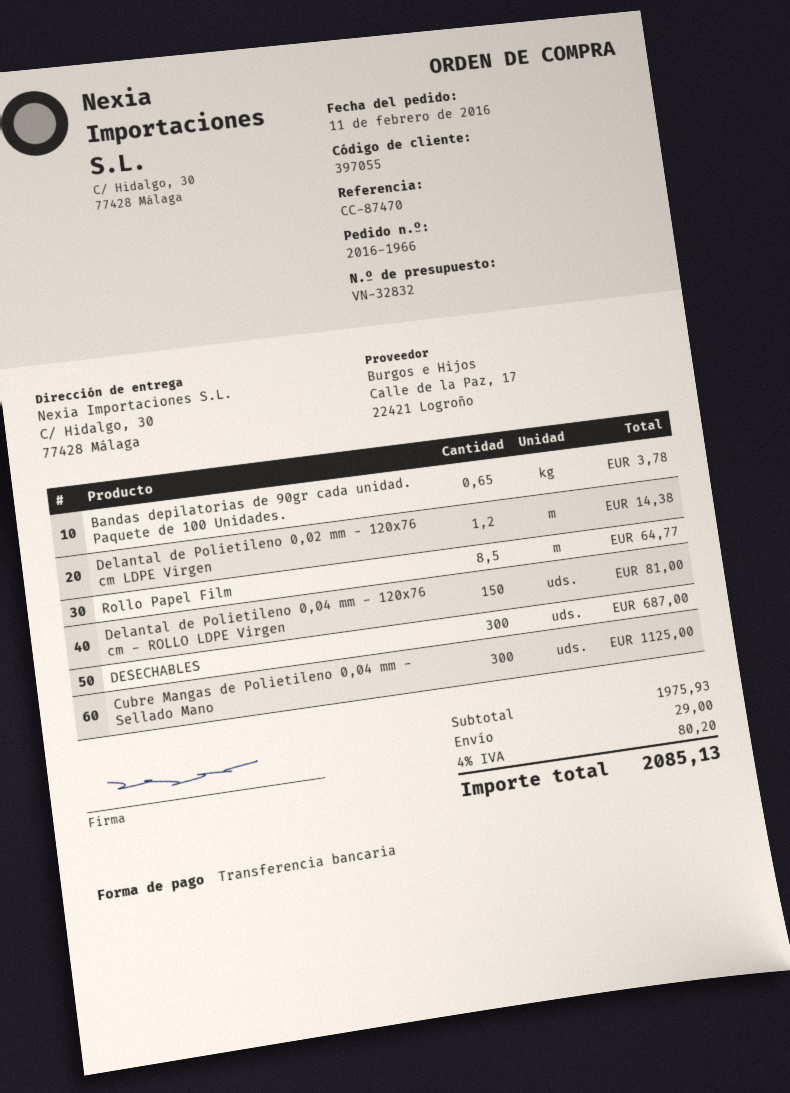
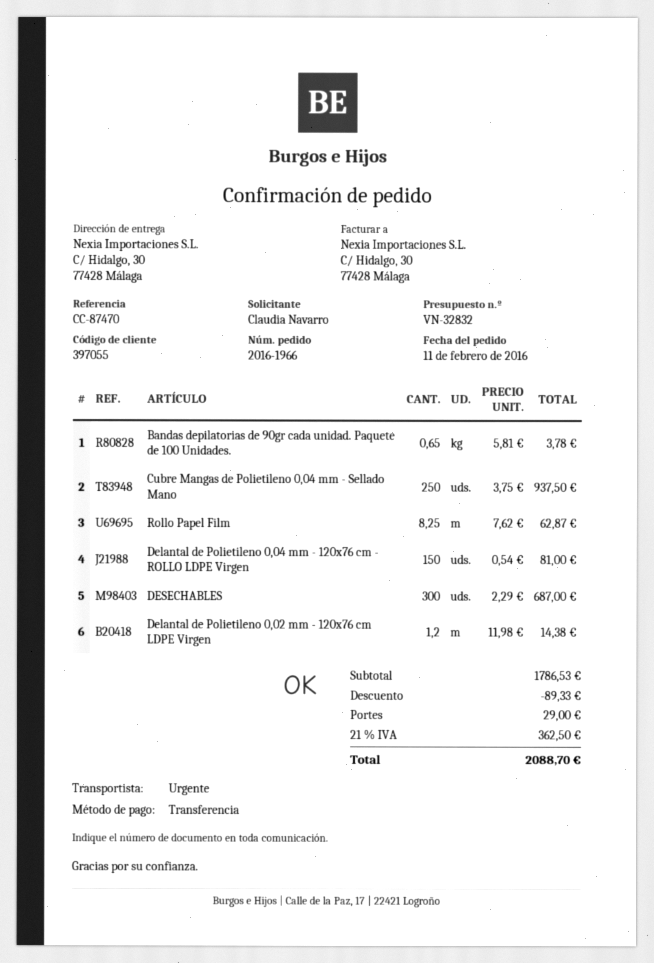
Rollo Papel Film: 8.5 for 64.77 -> 8.25 for 62.87
Cubre Mangas de Polietileno 0,04 mm - Sellado Mano: 300 for 1125.00 -> 250 for 937.50
subtotal: 1975.93 -> 1786.53
discount: none -> 89.33
tax: 4% = 80.20 -> 21% = 362.50
total: 2085.13 -> 2088.70

